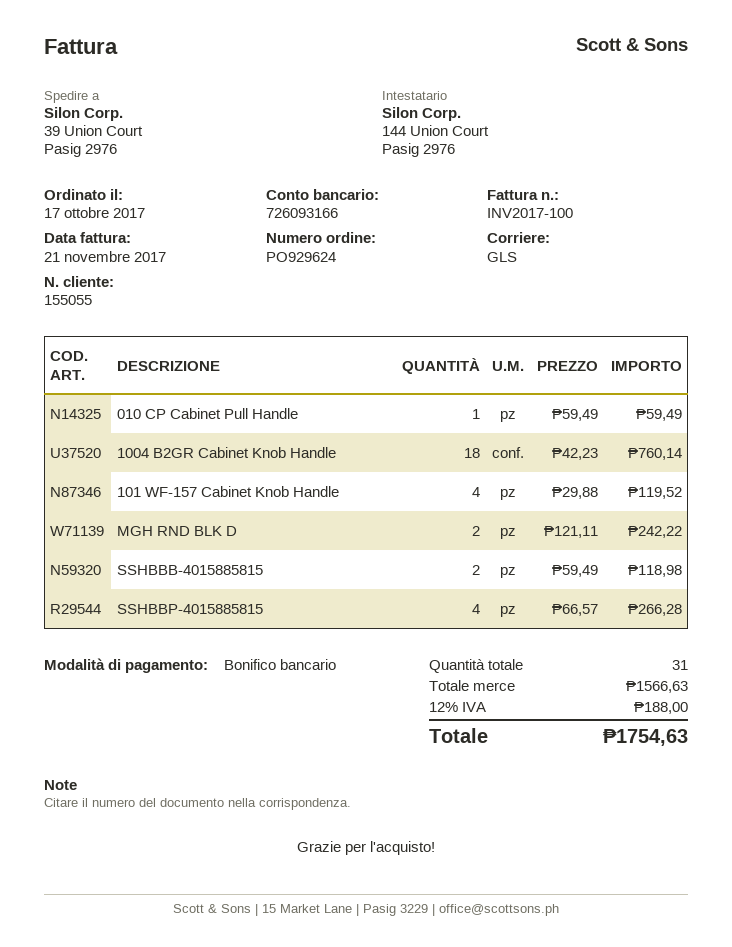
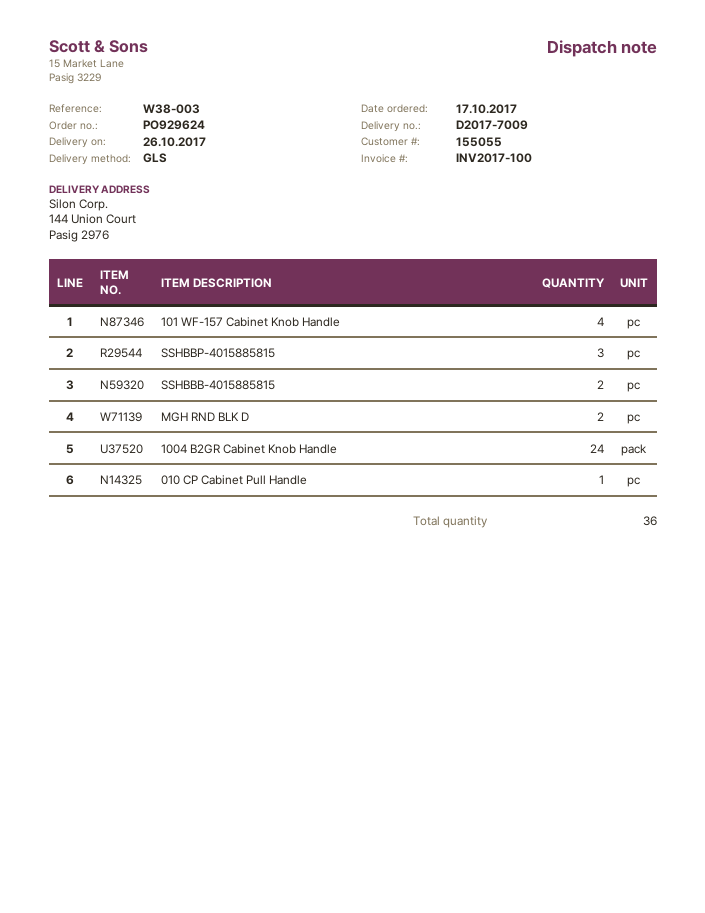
ship to: 39 Union Court, Pasig 2976 -> 144 Union Court, Pasig 2976
1004 B2GR Cabinet Knob Handle: 18 -> 24
SSHBBP-4015885815: 4 -> 3
total quantity: 31 -> 36

